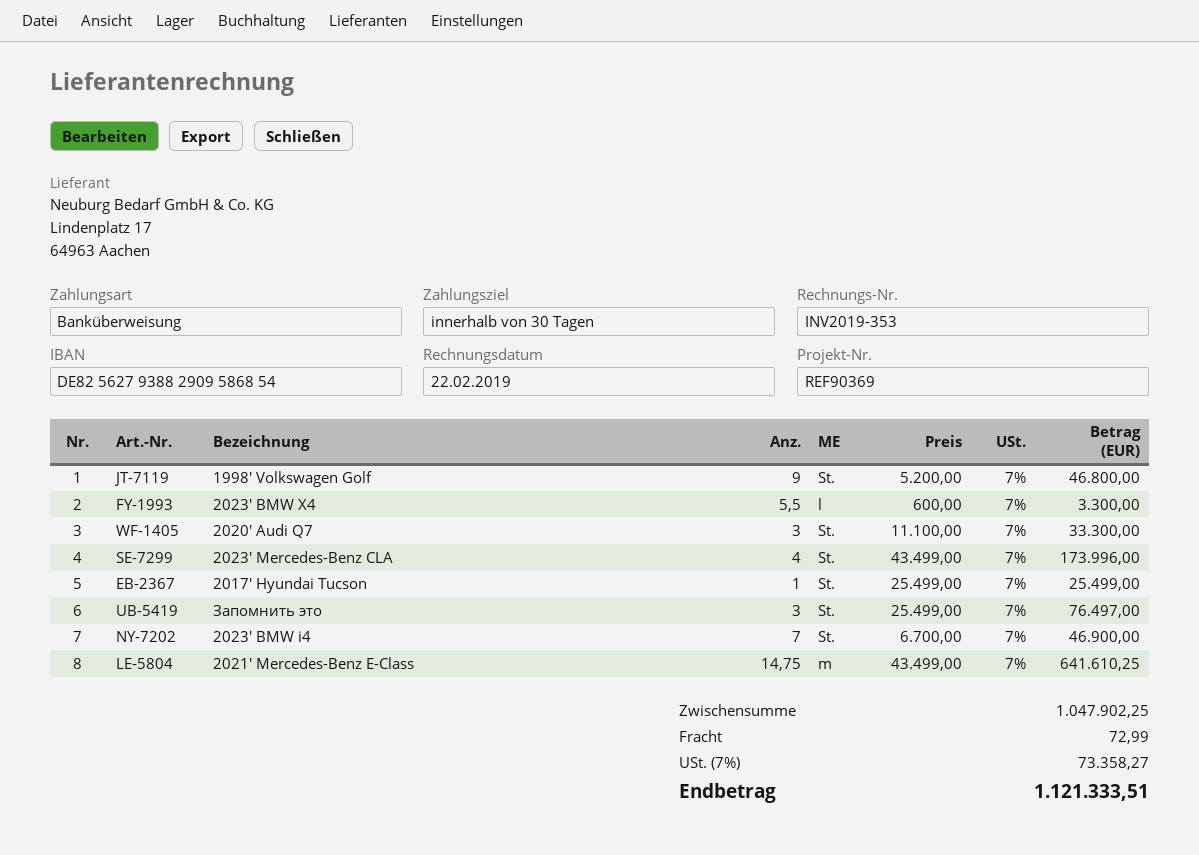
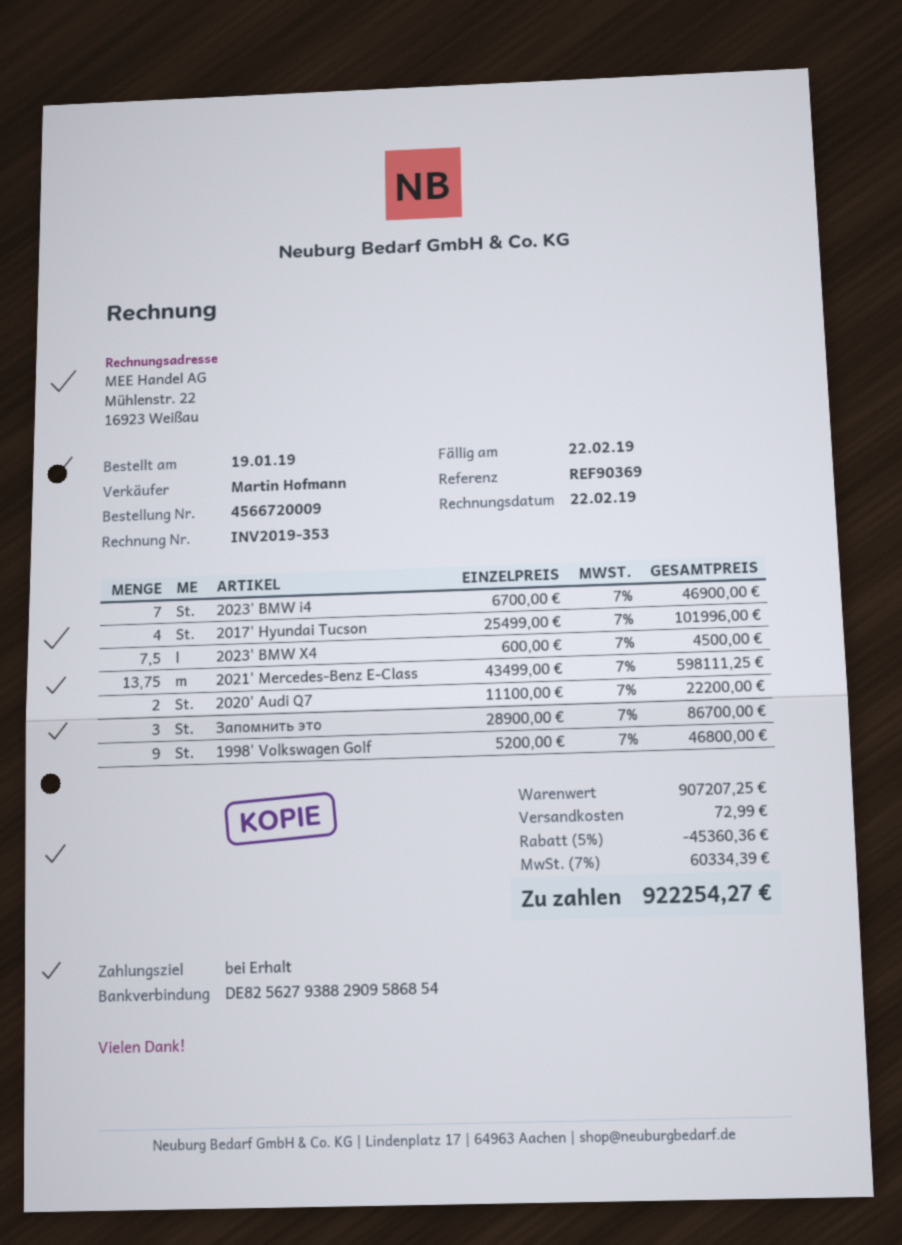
payment terms: 30 days -> on receipt
2023' BMW X4: 5.5 x 600.00 = 3300.00 -> 7.5 x 600.00 = 4500.00
2020' Audi Q7: 3 x 11100.00 = 33300.00 -> 2 x 11100.00 = 22200.00
2023' Mercedes-Benz CLA: 4 x 43499.00 = 173996.00 -> none
2017' Hyundai Tucson: 1 x 25499.00 = 25499.00 -> 4 x 25499.00 = 101996.00
Запомнить это: 3 x 25499.00 = 76497.00 -> 3 x 28900.00 = 86700.00
2021' Mercedes-Benz E-Class: 14.75 x 43499.00 = 641610.25 -> 13.75 x 43499.00 = 598111.25
subtotal: 1047902.25 -> 907207.25
discount: none -> 5% = 45360.36
tax: 7% = 73358.27 -> 7% = 60334.39
total: 1121333.51 -> 922254.27

